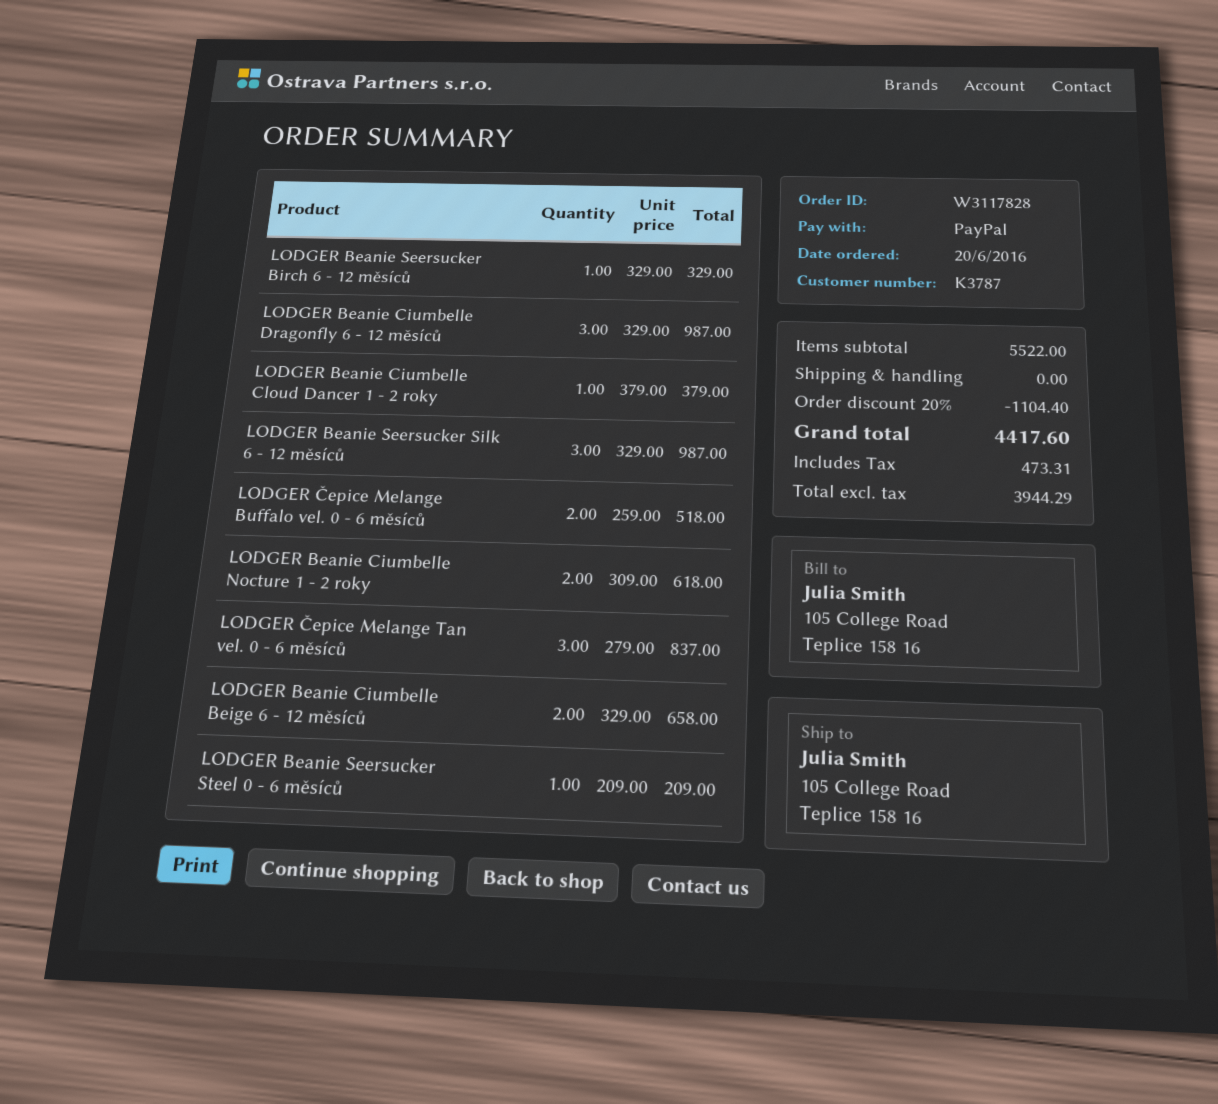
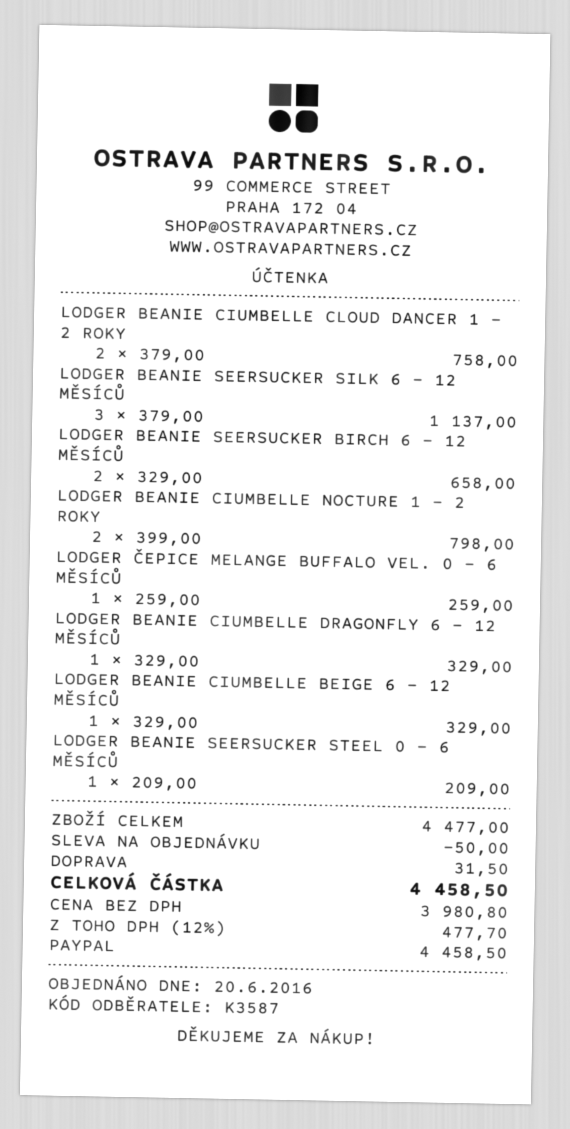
customer number: K3787 -> K3587
LODGER Beanie Seersucker Birch 6 - 12 měsíců: 1 x 329.00 = 329.00 -> 2 x 329.00 = 658.00
LODGER Beanie Ciumbelle Dragonfly 6 - 12 měsíců: 3 x 329.00 = 987.00 -> 1 x 329.00 = 329.00
LODGER Beanie Ciumbelle Cloud Dancer 1 - 2 roky: 1 x 379.00 = 379.00 -> 2 x 379.00 = 758.00
LODGER Beanie Seersucker Silk 6 - 12 měsíců: 3 x 329.00 = 987.00 -> 3 x 379.00 = 1137.00
LODGER Čepice Melange Buffalo vel. 0 - 6 měsíců: 2 x 259.00 = 518.00 -> 1 x 259.00 = 259.00
LODGER Beanie Ciumbelle Nocture 1 - 2 roky: 2 x 309.00 = 618.00 -> 2 x 399.00 = 798.00
LODGER Čepice Melange Tan vel. 0 - 6 měsíců: 3 x 279.00 = 837.00 -> none
LODGER Beanie Ciumbelle Beige 6 - 12 měsíců: 2 x 329.00 = 658.00 -> 1 x 329.00 = 329.00
subtotal: 5522.00 -> 4477.00
discount: 1104.40 -> 50.00
shipping: 0.00 -> 31.50
net: 3944.29 -> 3980.80
tax: 473.31 -> 477.70
total: 4417.60 -> 4458.50

